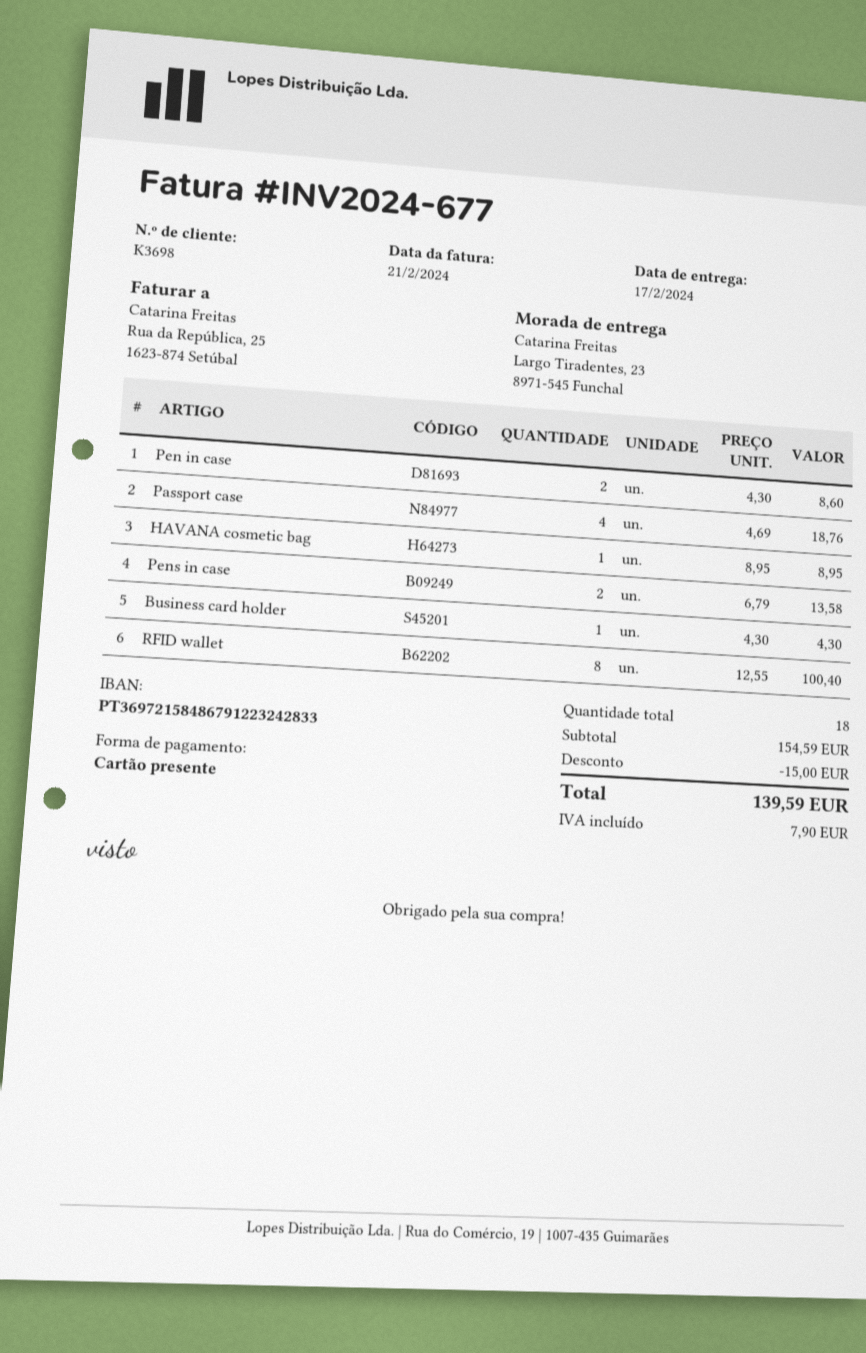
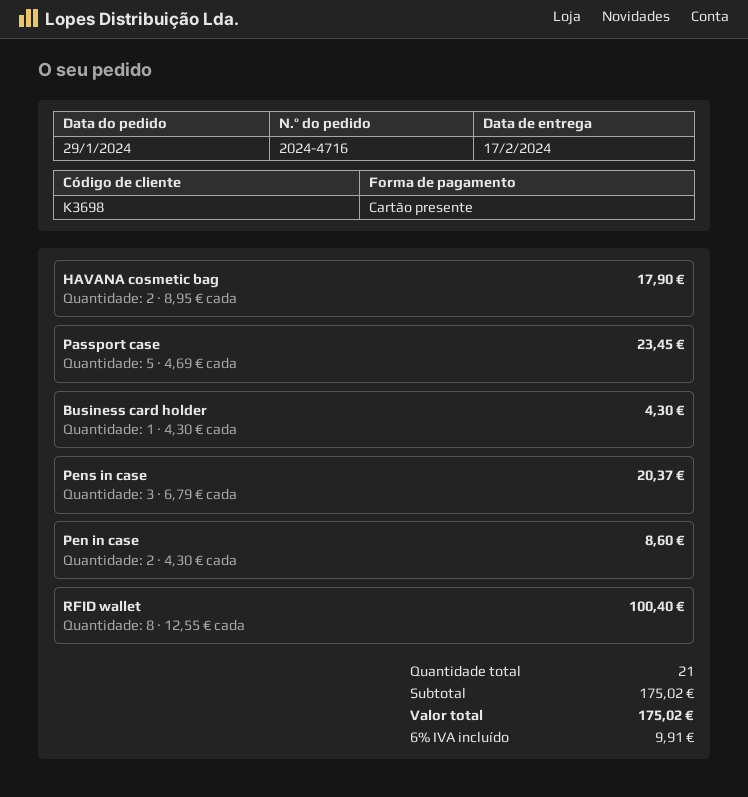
Passport case: 4 x 4.69 = 18.76 -> 5 x 4.69 = 23.45
HAVANA cosmetic bag: 1 x 8.95 = 8.95 -> 2 x 8.95 = 17.90
Pens in case: 2 x 6.79 = 13.58 -> 3 x 6.79 = 20.37
total quantity: 18 -> 21
subtotal: 154.59 -> 175.02
discount: 15.00 -> none
tax: 7.90 -> 9.91
total: 139.59 -> 175.02

